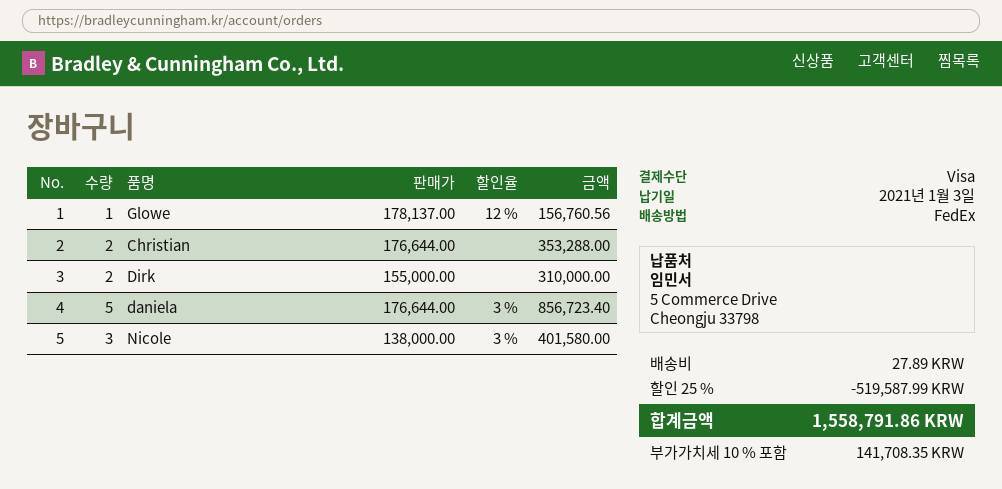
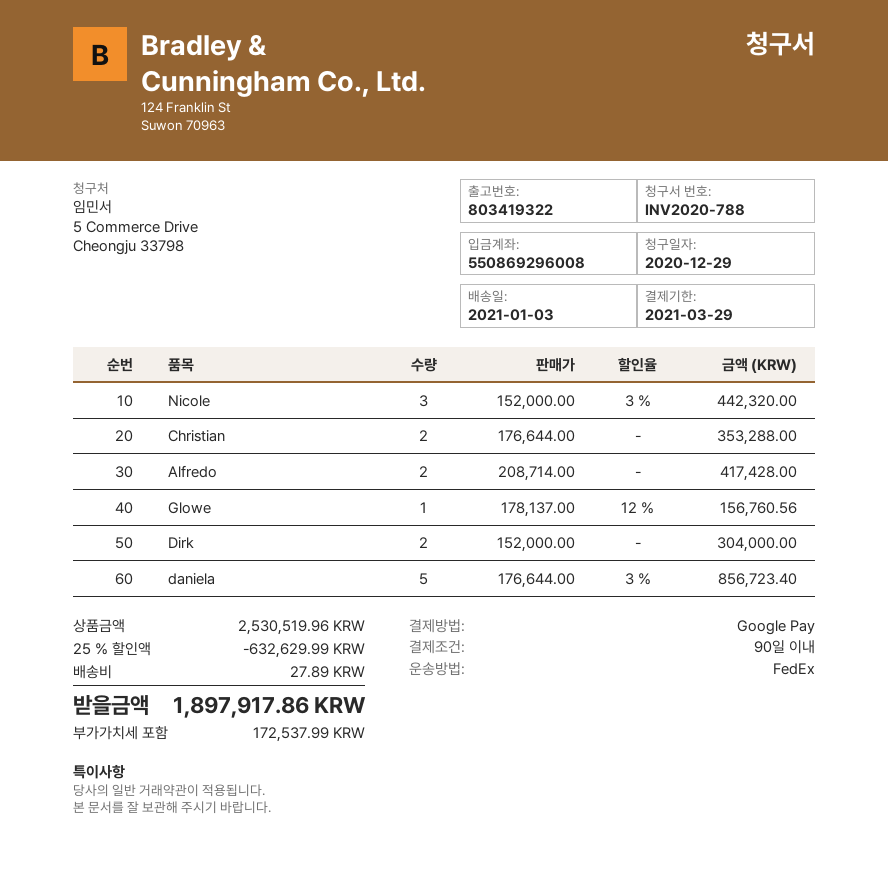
payment method: Visa -> Google Pay
Dirk: 2 x 155000.00 = 310000.00 -> 2 x 152000.00 = 304000.00
Nicole: 3 x 138000.00 - 3% = 401580.00 -> 3 x 152000.00 - 3% = 442320.00
Alfredo: none -> 2 x 208714.00 = 417428.00
discount: 25% = 519587.99 -> 25% = 632629.99
tax: 141708.35 -> 172537.99
total: 1558791.86 -> 1897917.86

